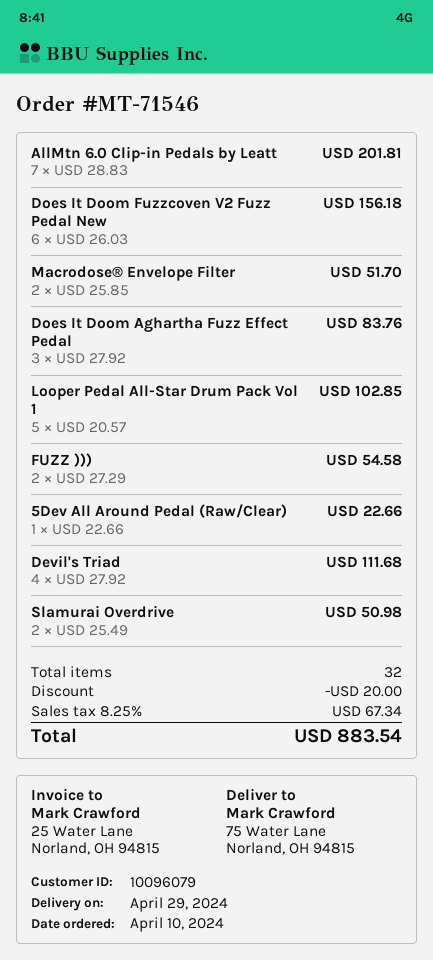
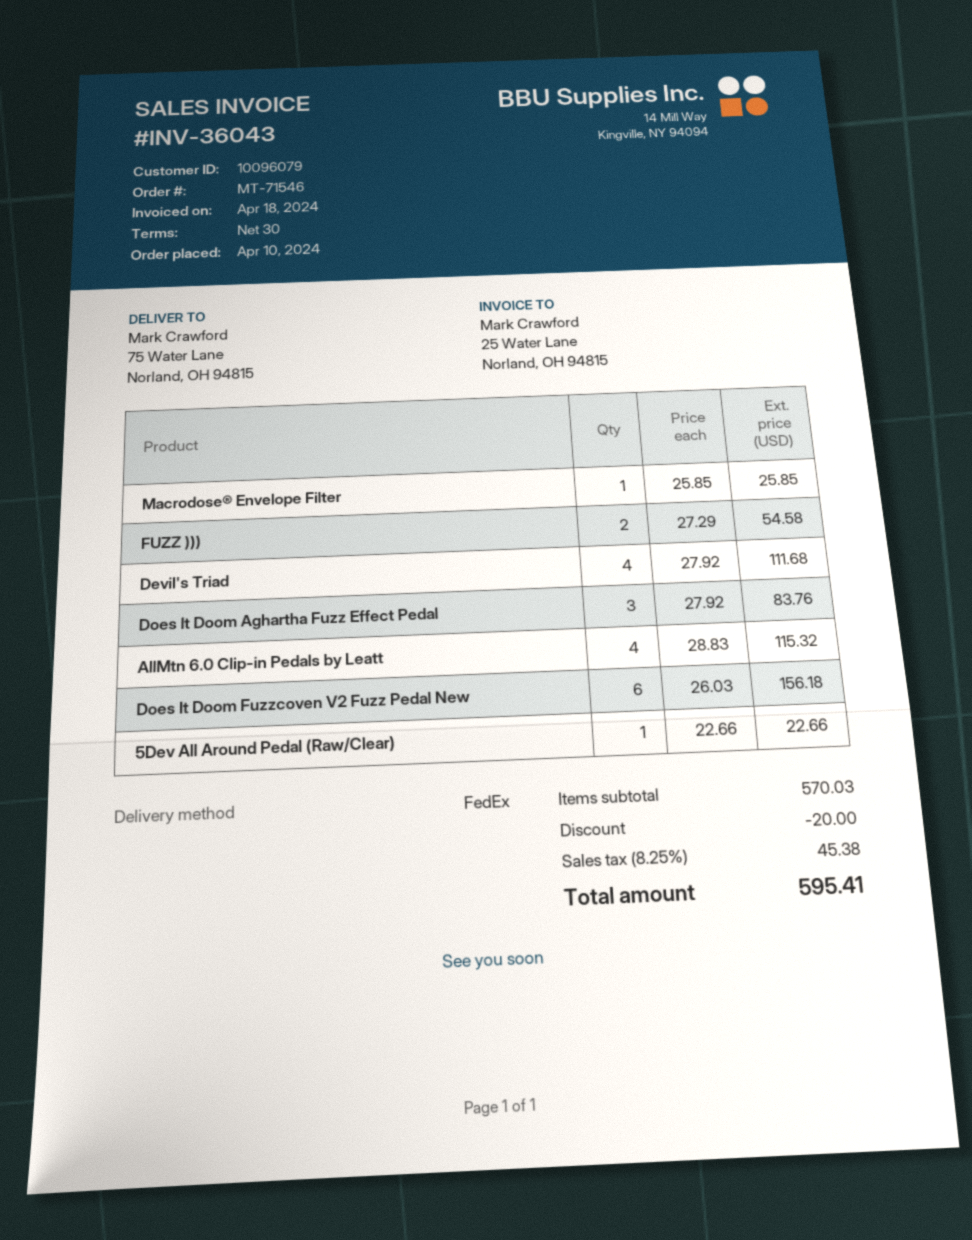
AllMtn 6.0 Clip-in Pedals by Leatt: 7 x 28.83 = 201.81 -> 4 x 28.83 = 115.32
Macrodose® Envelope Filter: 2 x 25.85 = 51.70 -> 1 x 25.85 = 25.85
Looper Pedal All-Star Drum Pack Vol 1: 5 x 20.57 = 102.85 -> none
Slamurai Overdrive: 2 x 25.49 = 50.98 -> none
tax: 8.25% = 67.34 -> 8.25% = 45.38
total: 883.54 -> 595.41

